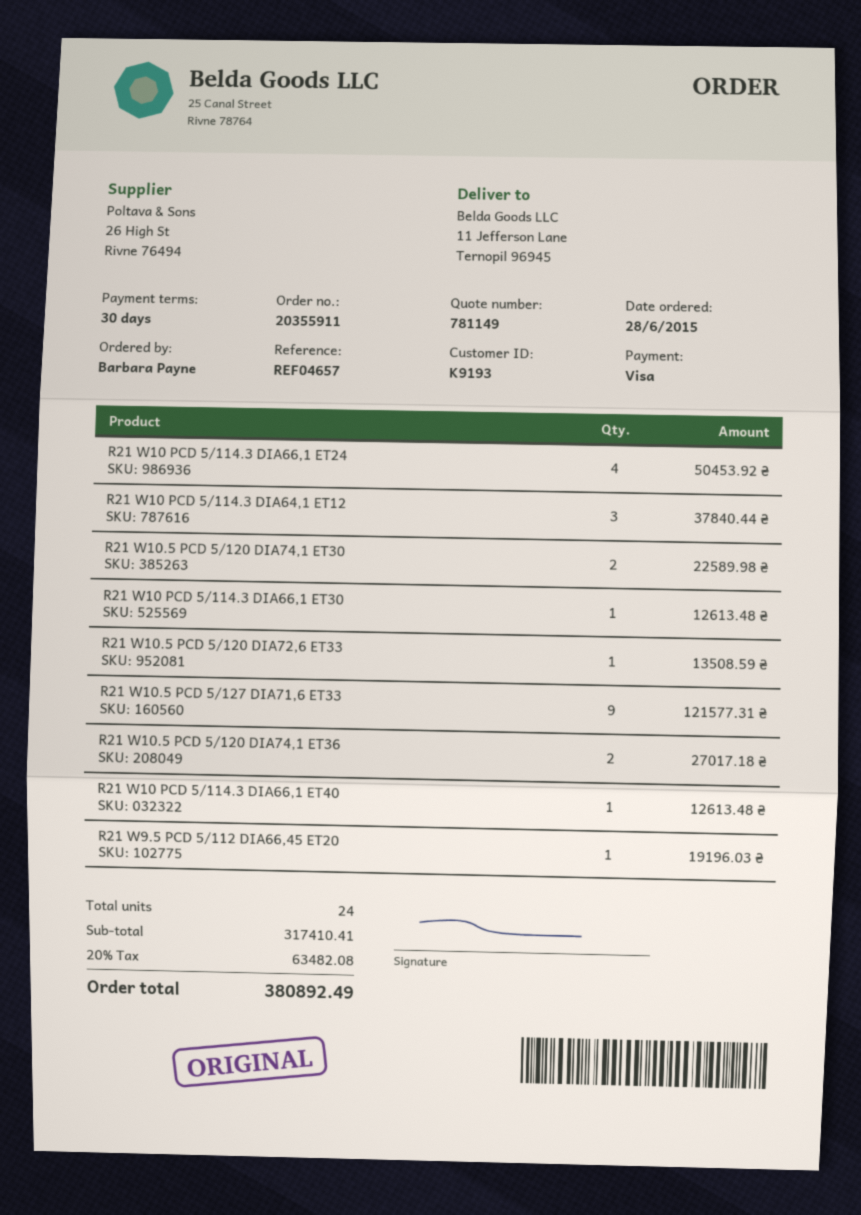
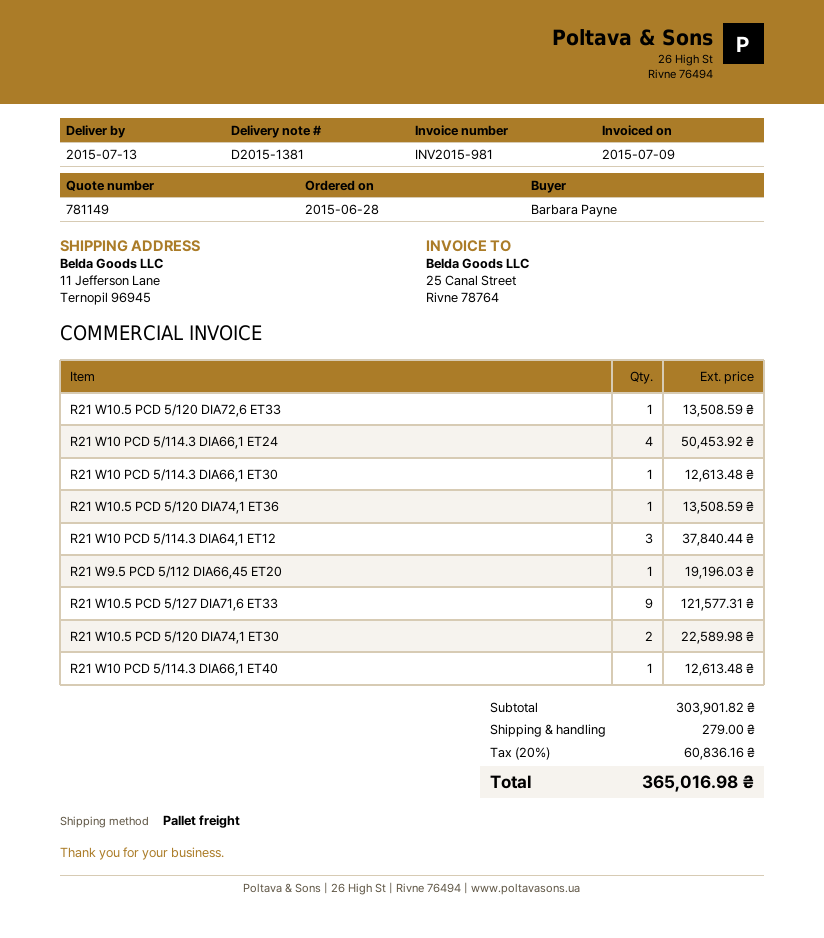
R21 W10.5 PCD 5/120 DIA74,1 ET36: 2 for 27017.18 -> 1 for 13508.59
subtotal: 317410.41 -> 303901.82
shipping: none -> 279.00
tax: 20% = 63482.08 -> 20% = 60836.16
total: 380892.49 -> 365016.98

